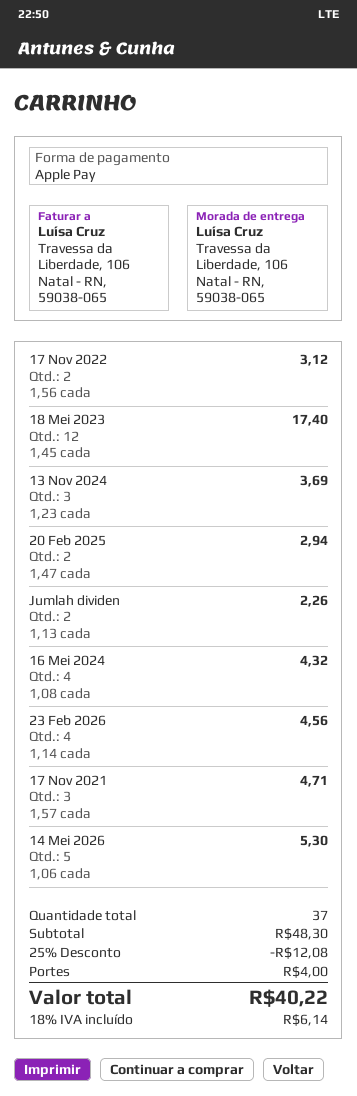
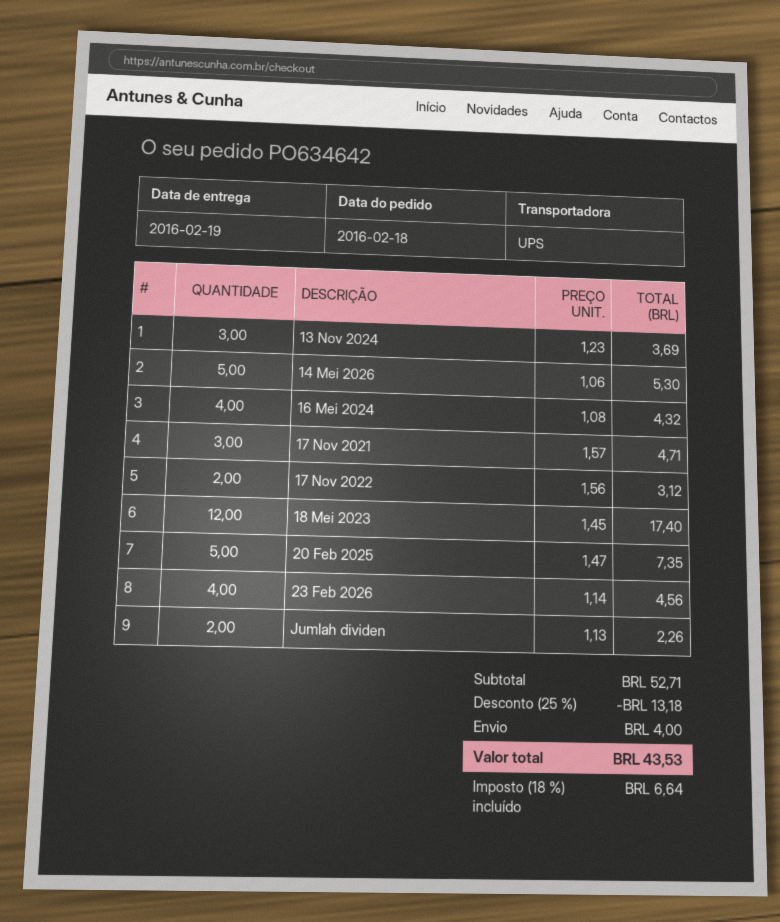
20 Feb 2025: 2 x 1.47 = 2.94 -> 5 x 1.47 = 7.35
subtotal: 48.30 -> 52.71
discount: 25% = 12.08 -> 25% = 13.18
tax: 18% = 6.14 -> 18% = 6.64
total: 40.22 -> 43.53

